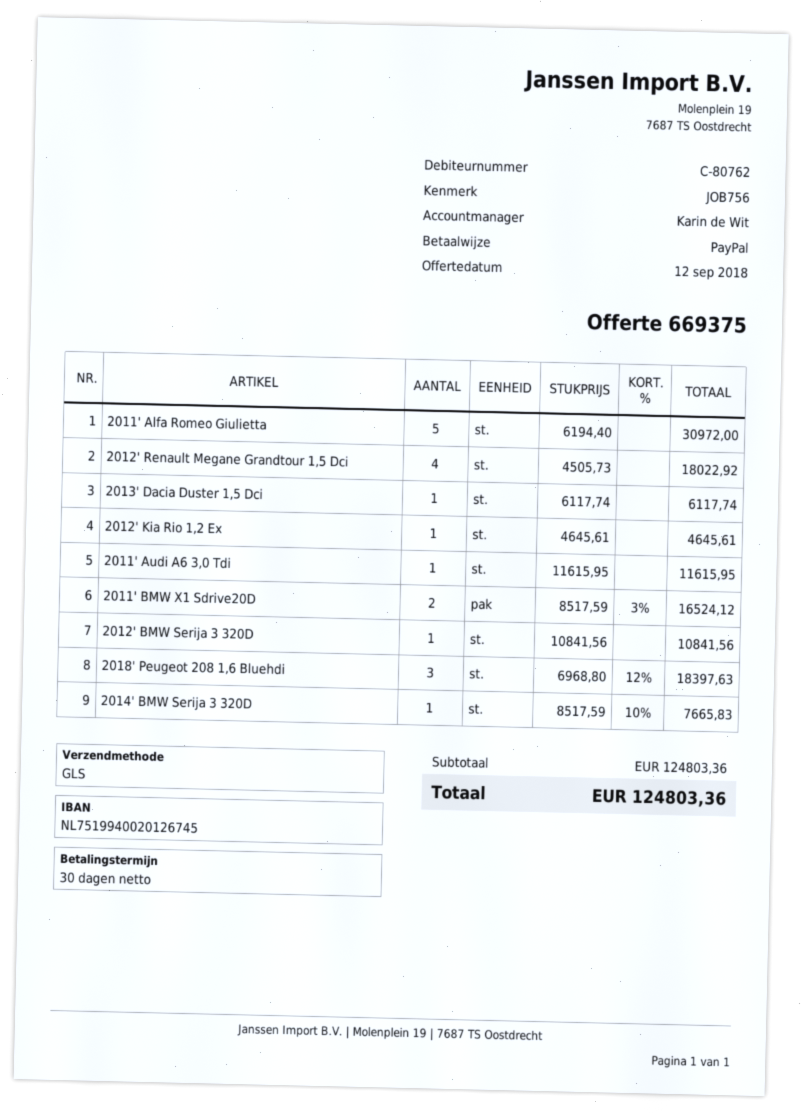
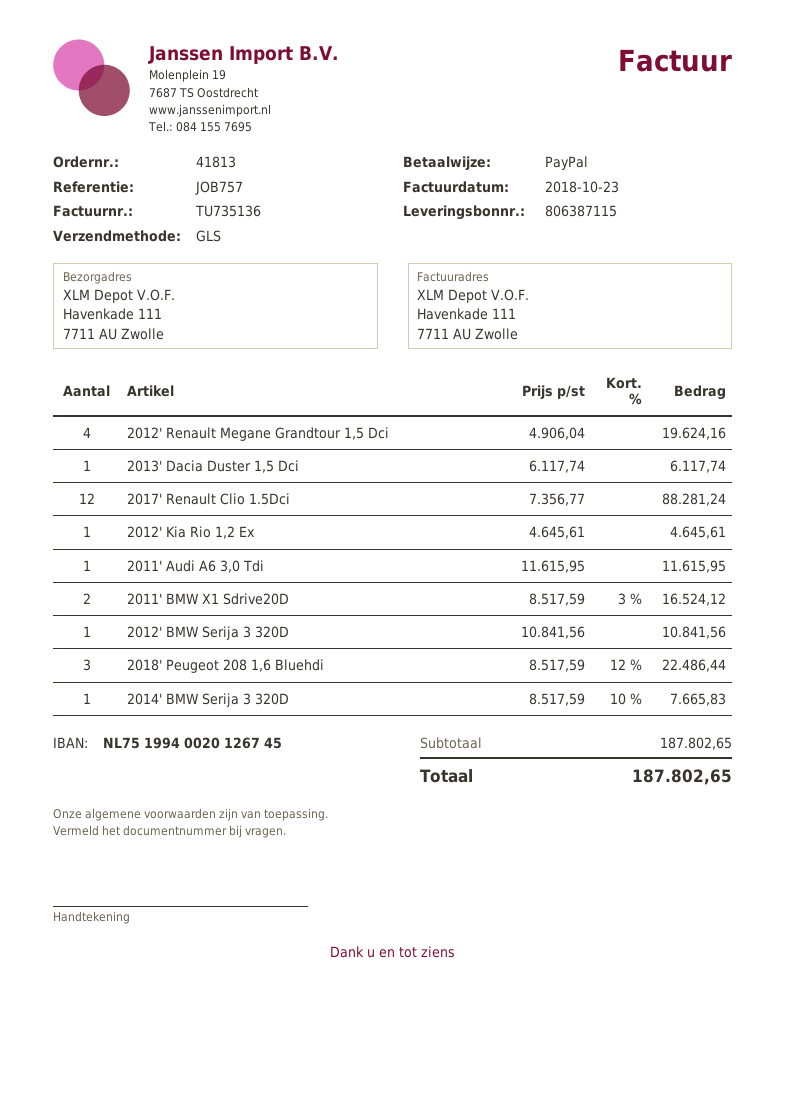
reference: JOB756 -> JOB757
2011' Alfa Romeo Giulietta: 5 x 6194.40 = 30972.00 -> none
2012' Renault Megane Grandtour 1,5 Dci: 4 x 4505.73 = 18022.92 -> 4 x 4906.04 = 19624.16
2018' Peugeot 208 1,6 Bluehdi: 3 x 6968.80 - 12% = 18397.63 -> 3 x 8517.59 - 12% = 22486.44
2017' Renault Clio 1.5Dci: none -> 12 x 7356.77 = 88281.24
subtotal: 124803.36 -> 187802.65
total: 124803.36 -> 187802.65

